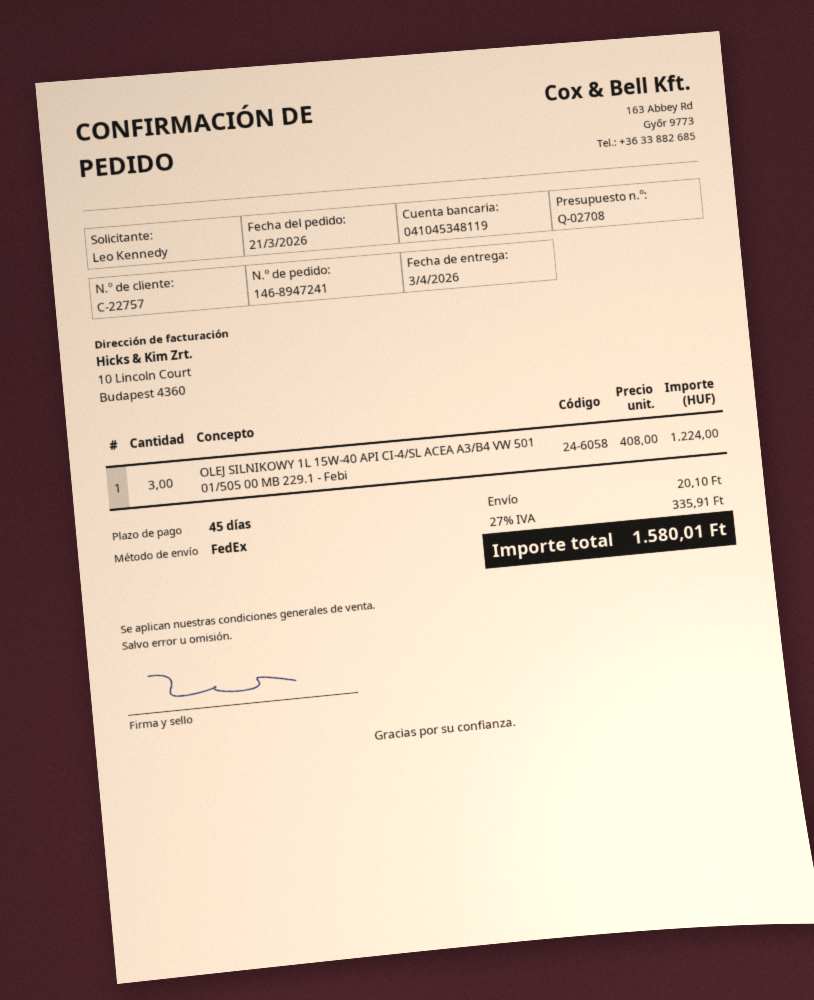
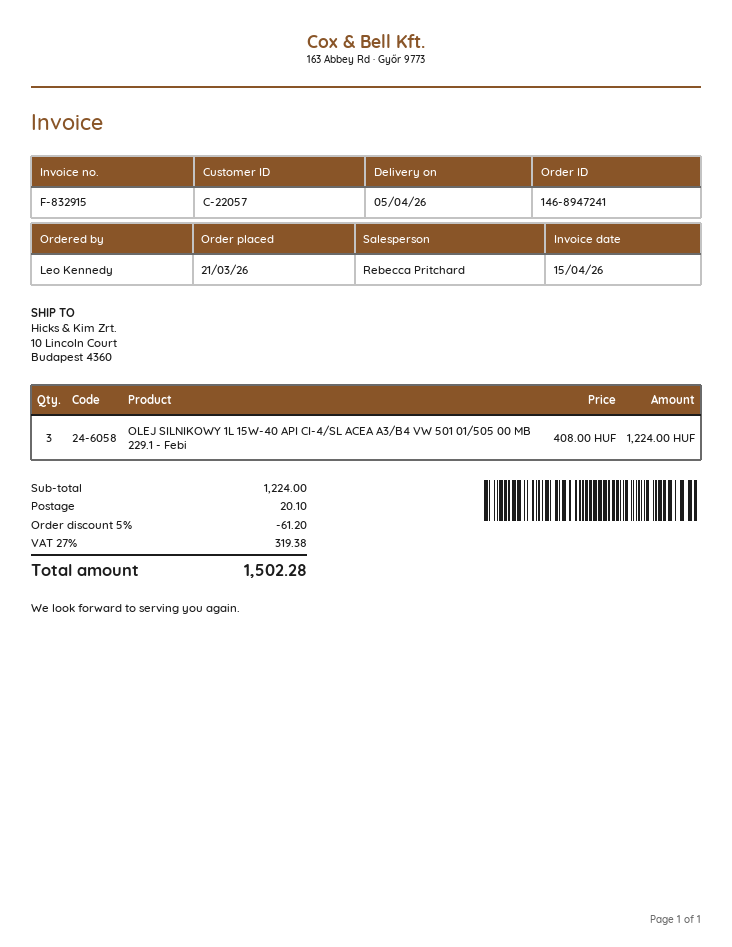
delivery date: 2026-04-03 -> 2026-04-05
customer number: C-22757 -> C-22057
discount: none -> 5% = 61.20
tax: 27% = 335.91 -> 27% = 319.38
total: 1580.01 -> 1502.28

